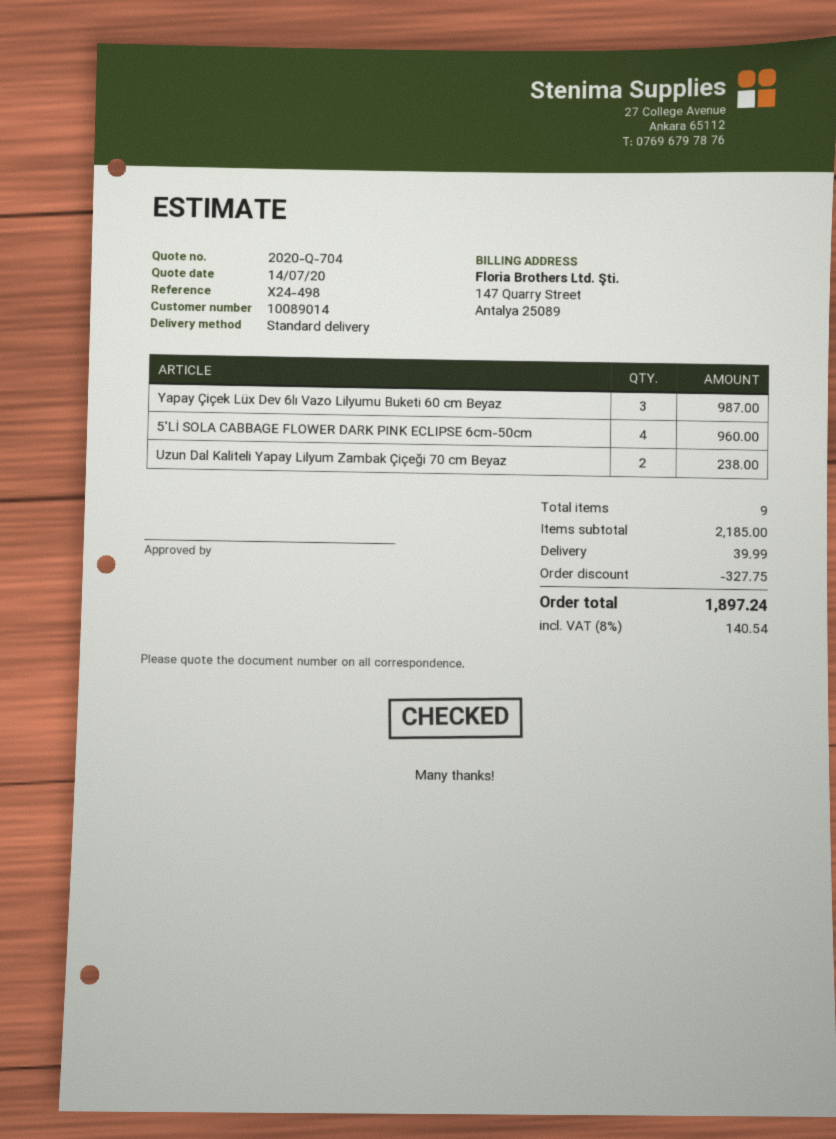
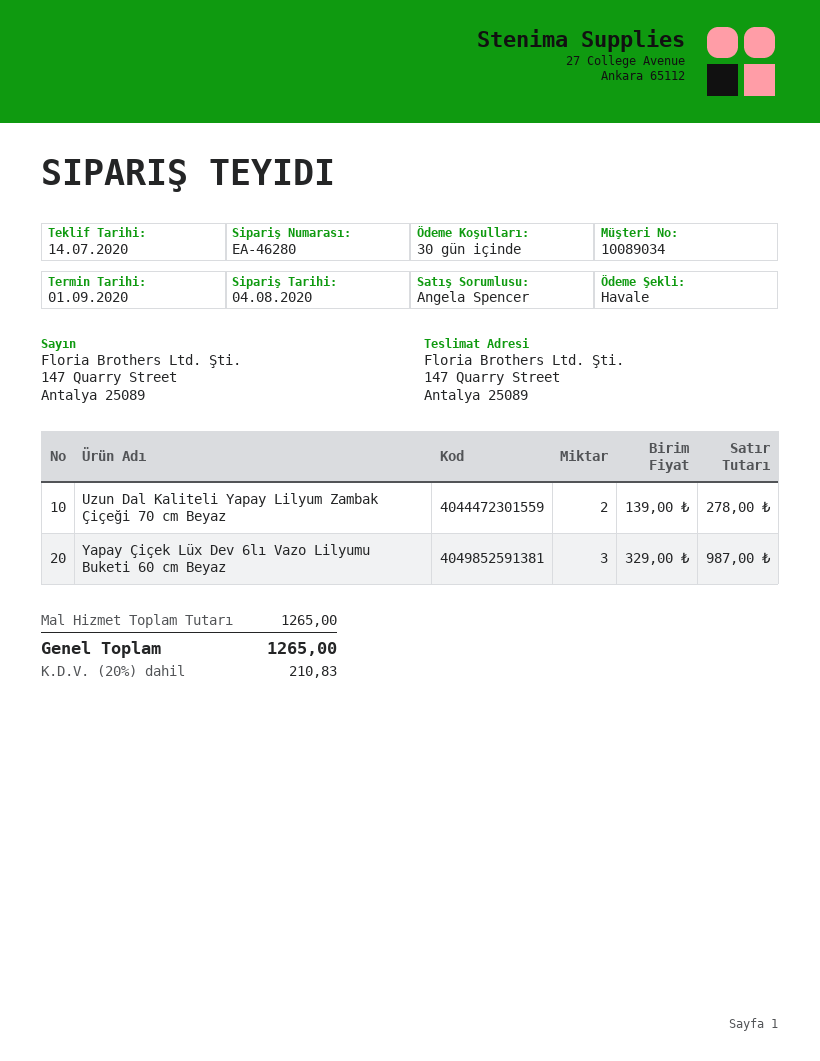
customer number: 10089014 -> 10089034
5'Lİ SOLA CABBAGE FLOWER DARK PINK ECLIPSE 6cm-50cm: 4 for 960.00 -> none
Uzun Dal Kaliteli Yapay Lilyum Zambak Çiçeği 70 cm Beyaz: 2 for 238.00 -> 2 for 278.00
subtotal: 2185.00 -> 1265.00
discount: 327.75 -> none
shipping: 39.99 -> none
tax: 8% = 140.54 -> 20% = 210.83
total: 1897.24 -> 1265.00

